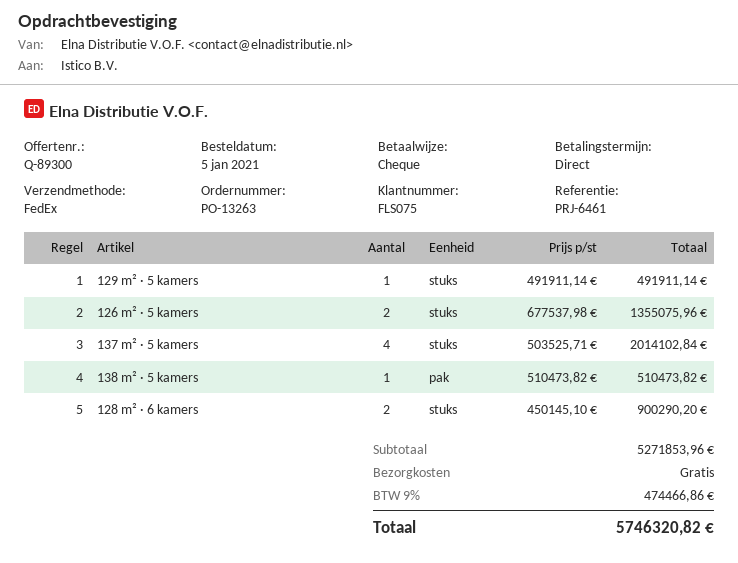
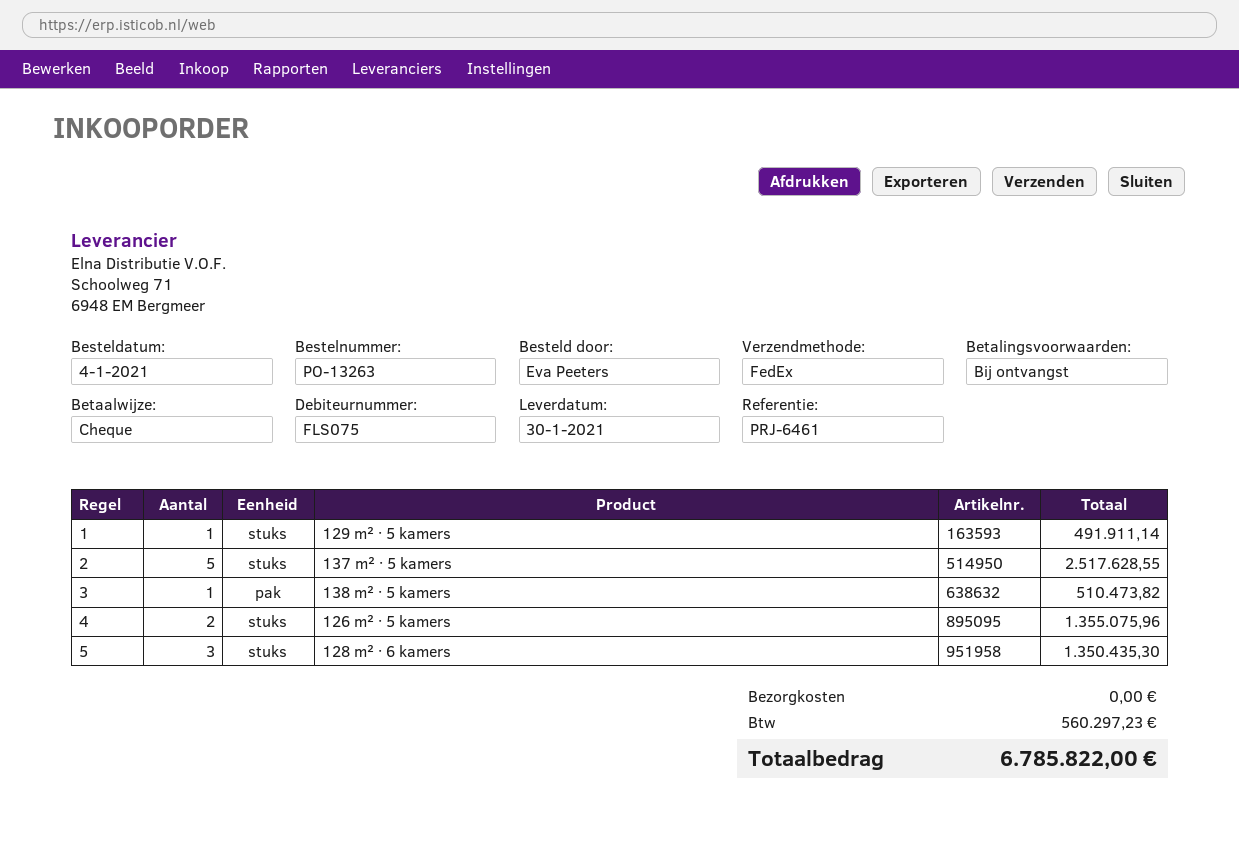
order date: 2021-01-05 -> 2021-01-04
137 m² · 5 kamers: 4 for 2014102.84 -> 5 for 2517628.55
128 m² · 6 kamers: 2 for 900290.20 -> 3 for 1350435.30
tax: 474466.86 -> 560297.23
total: 5746320.82 -> 6785822.00

